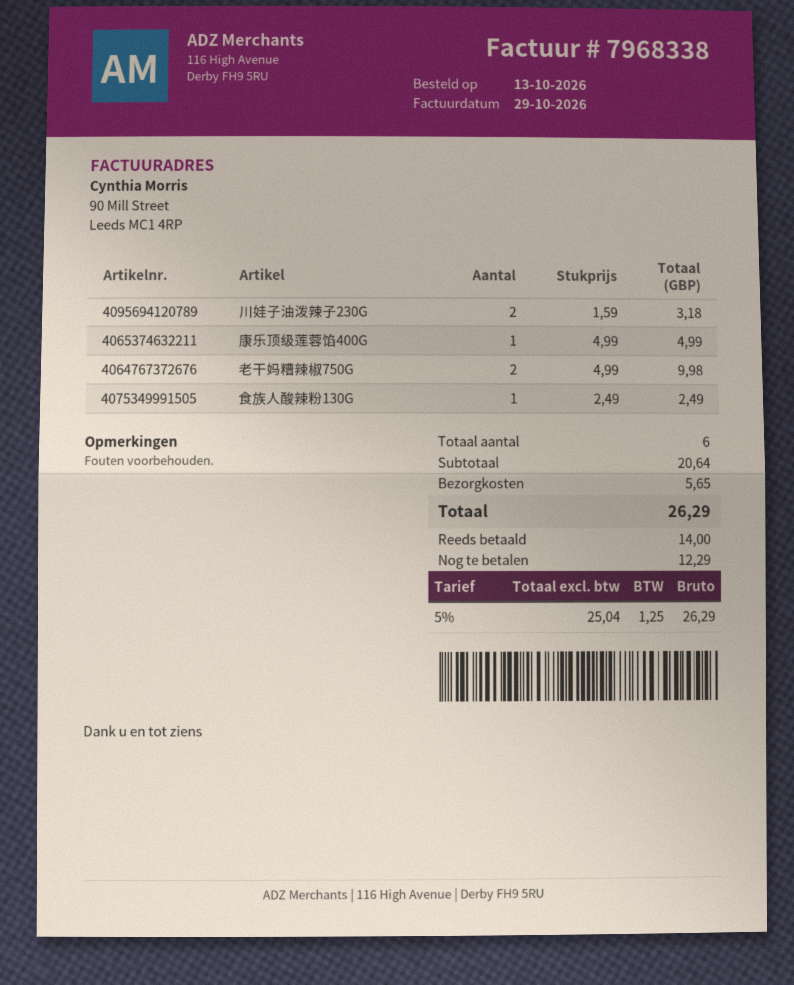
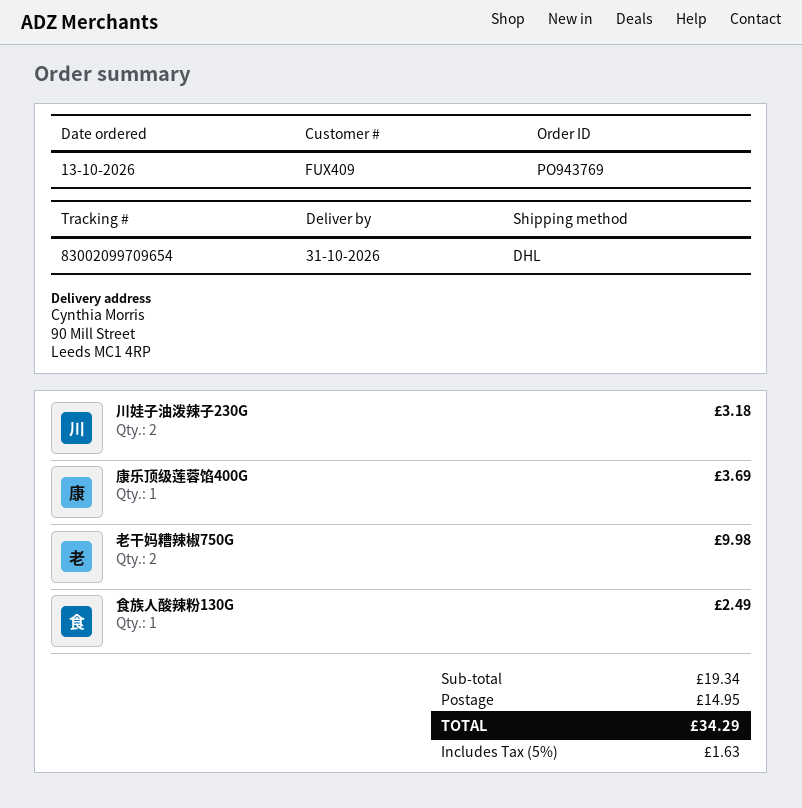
康乐顶级莲蓉馅400G: 1 for 4.99 -> 1 for 3.69
subtotal: 20.64 -> 19.34
shipping: 5.65 -> 14.95
tax: 5% = 1.25 -> 5% = 1.63
total: 26.29 -> 34.29

